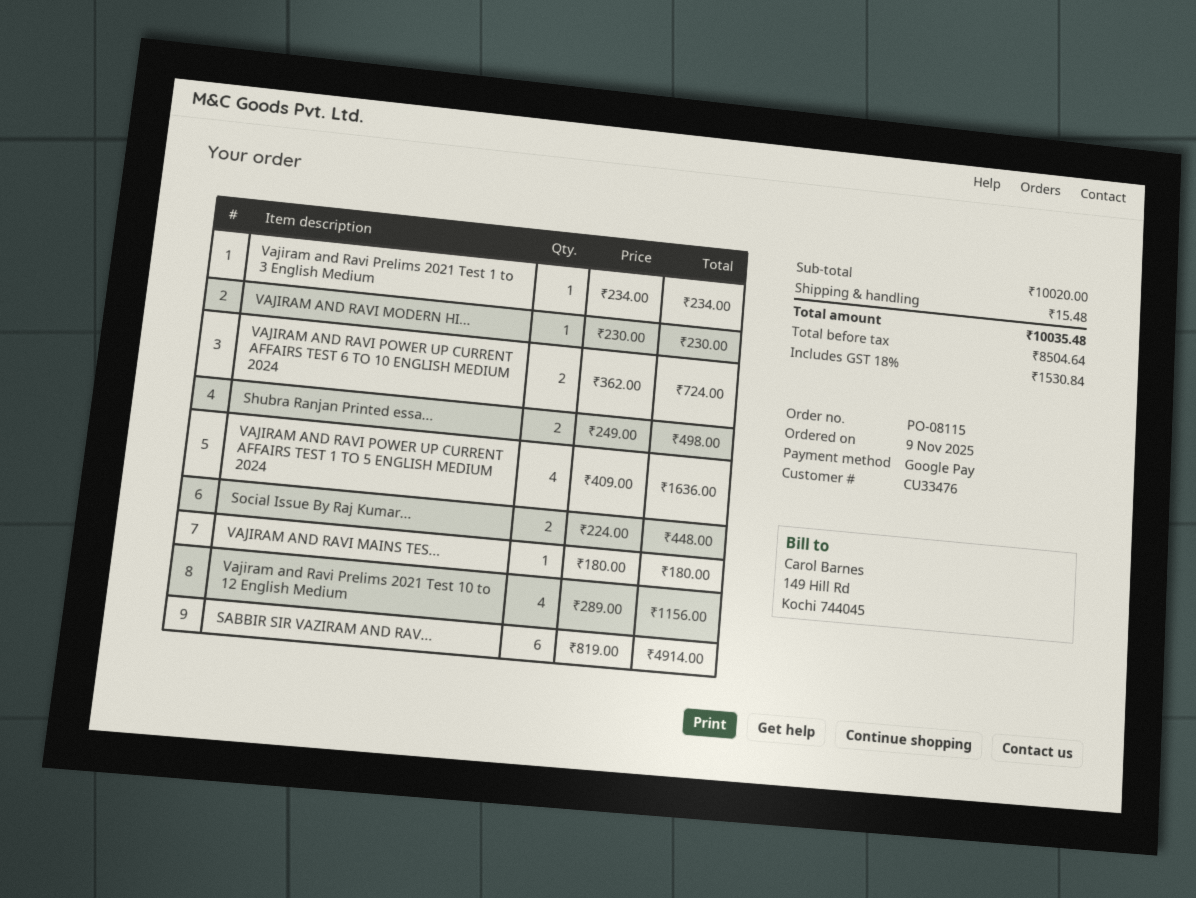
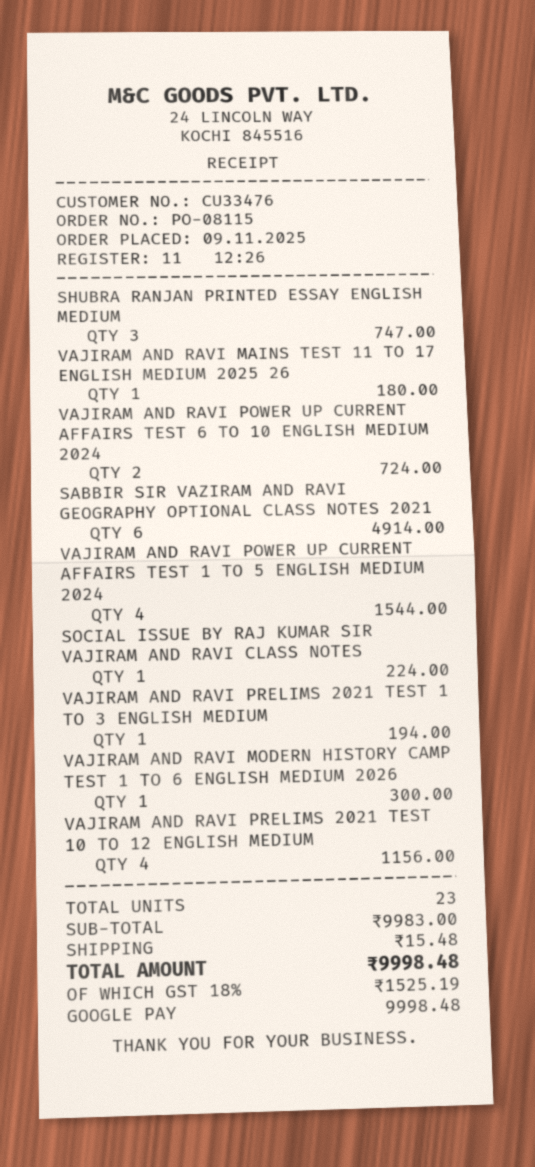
Vajiram and Ravi Prelims 2021 Test 1 to 3 English Medium: 1 for 234.00 -> 1 for 194.00
VAJIRAM AND RAVI MODERN HI...: 1 for 230.00 -> 1 for 300.00
Shubra Ranjan Printed essa...: 2 for 498.00 -> 3 for 747.00
VAJIRAM AND RAVI POWER UP CURRENT AFFAIRS TEST 1 TO 5 ENGLISH MEDIUM 2024: 4 for 1636.00 -> 4 for 1544.00
Social Issue By Raj Kumar...: 2 for 448.00 -> 1 for 224.00
subtotal: 10020.00 -> 9983.00
tax: 18% = 1530.84 -> 18% = 1525.19
total: 10035.48 -> 9998.48

